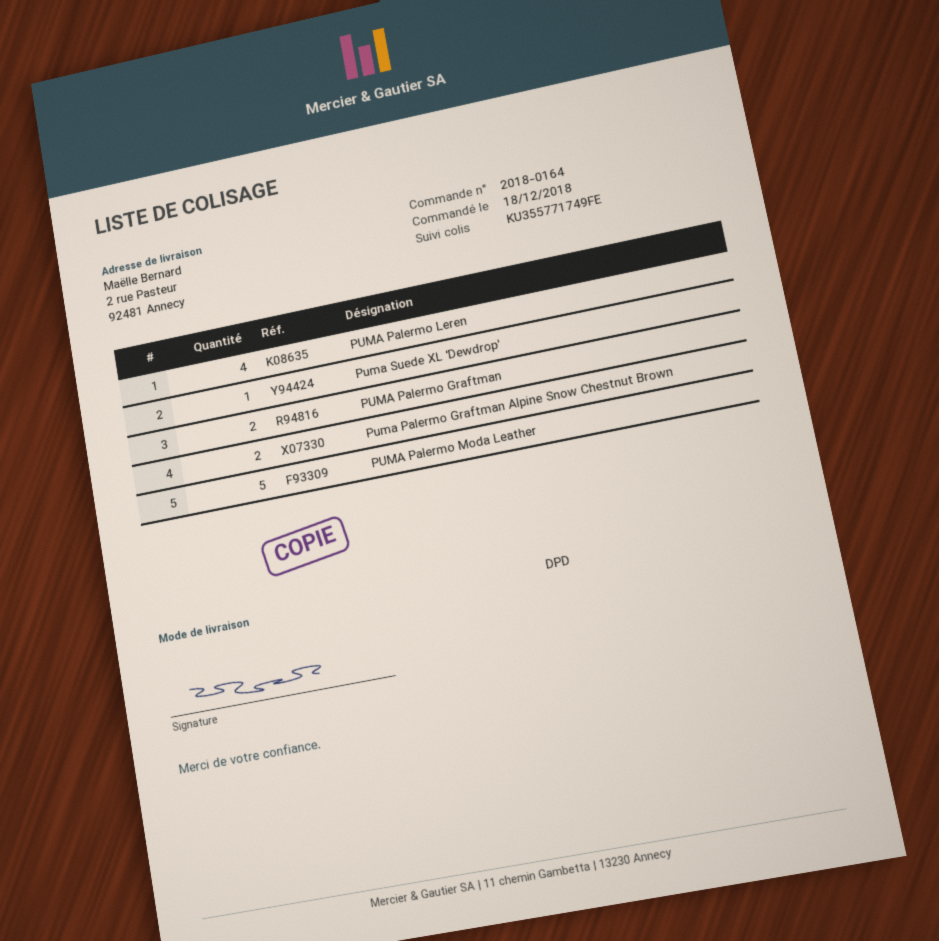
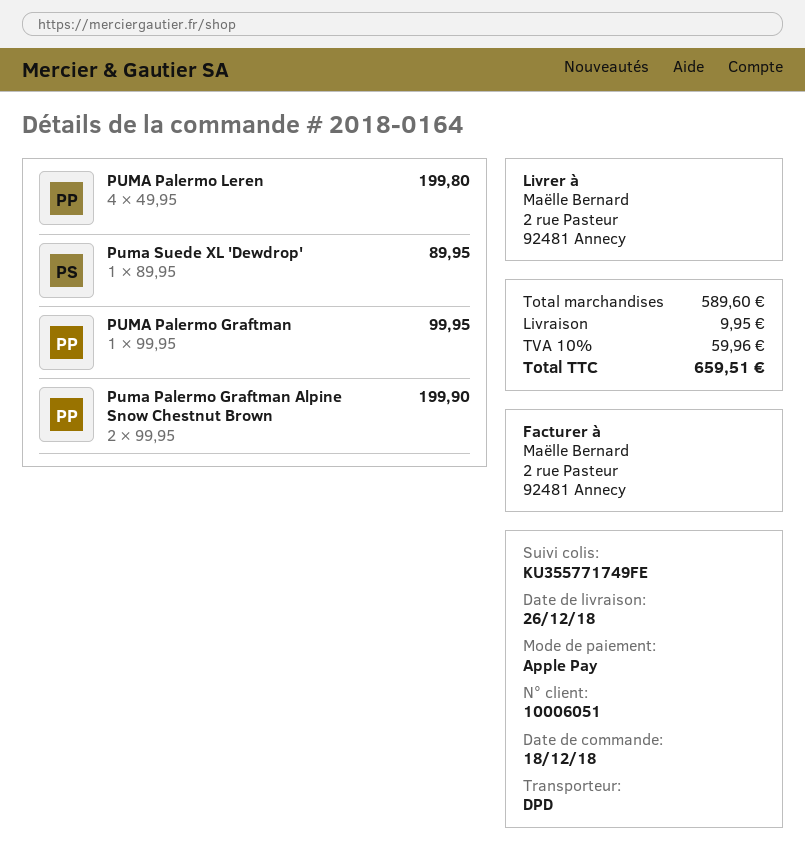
PUMA Palermo Graftman: 2 -> 1
PUMA Palermo Moda Leather: 5 -> none

